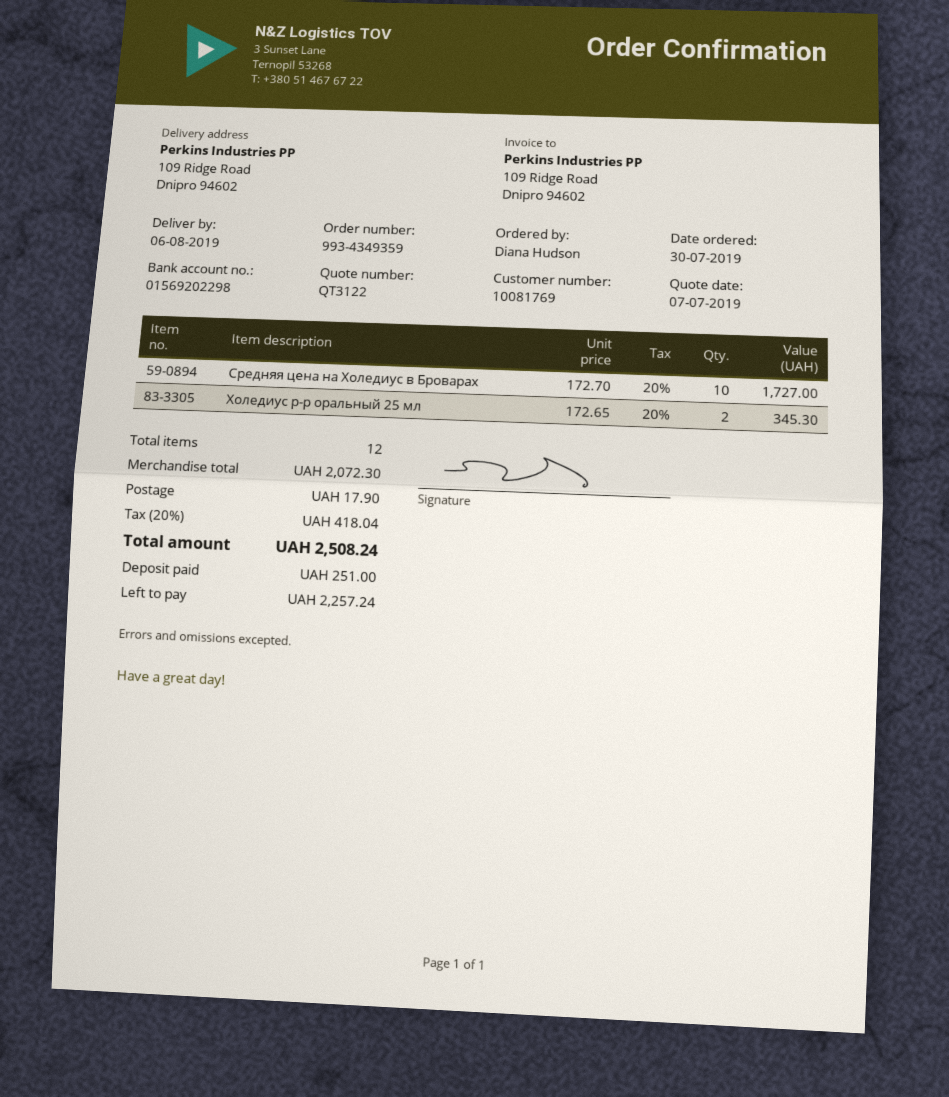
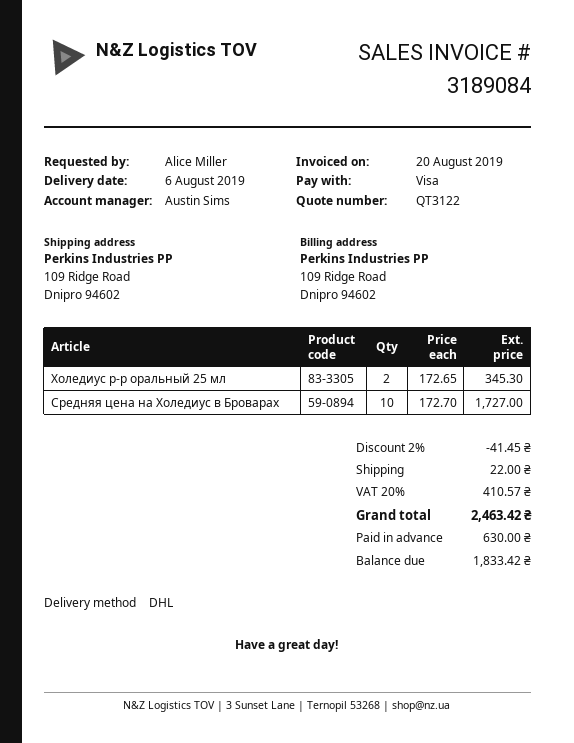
ordered by: Diana Hudson -> Alice Miller
discount: none -> 2% = 41.45
shipping: 17.90 -> 22.00
tax: 20% = 418.04 -> 20% = 410.57
total: 2508.24 -> 2463.42
deposit: 251.00 -> 630.00
balance: 2257.24 -> 1833.42

